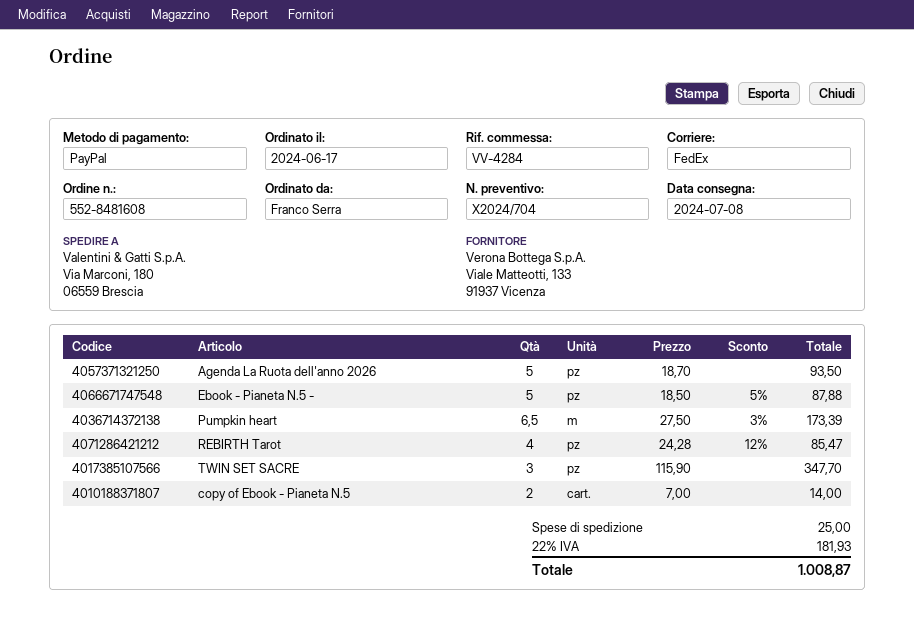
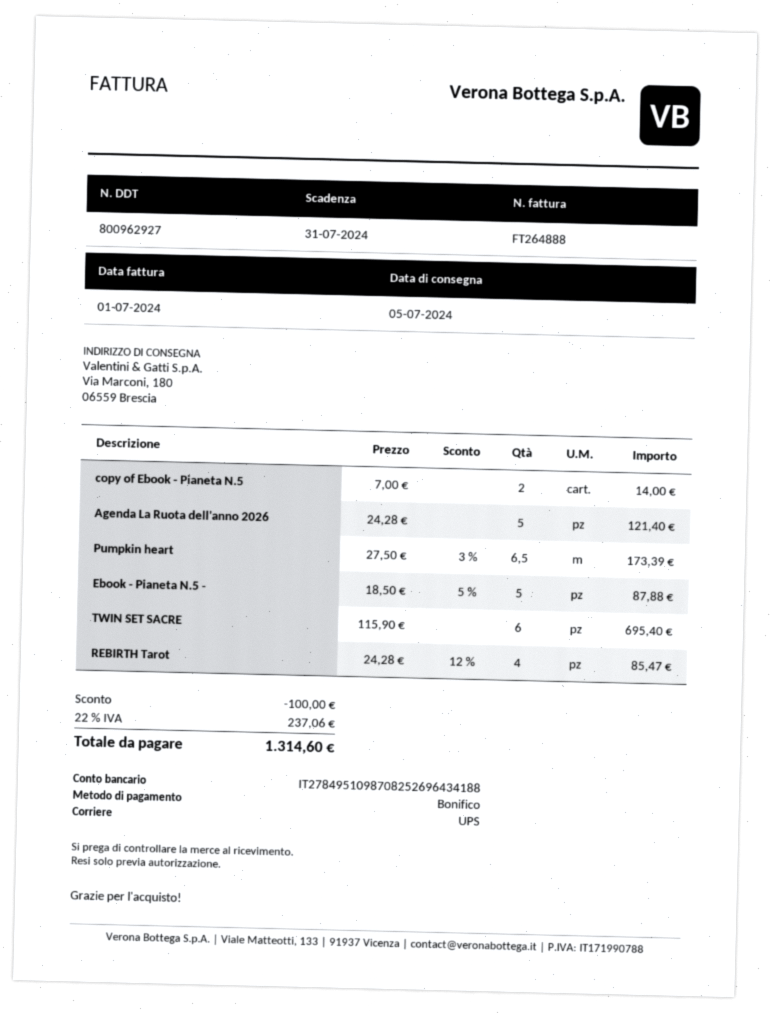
delivery date: 2024-07-08 -> 2024-07-05
payment method: PayPal -> bank transfer
shipping method: FedEx -> UPS
Agenda La Ruota dell'anno 2026: 5 x 18.70 = 93.50 -> 5 x 24.28 = 121.40
TWIN SET SACRE: 3 x 115.90 = 347.70 -> 6 x 115.90 = 695.40
discount: none -> 100.00
shipping: 25.00 -> none
tax: 22% = 181.93 -> 22% = 237.06
total: 1008.87 -> 1314.60

